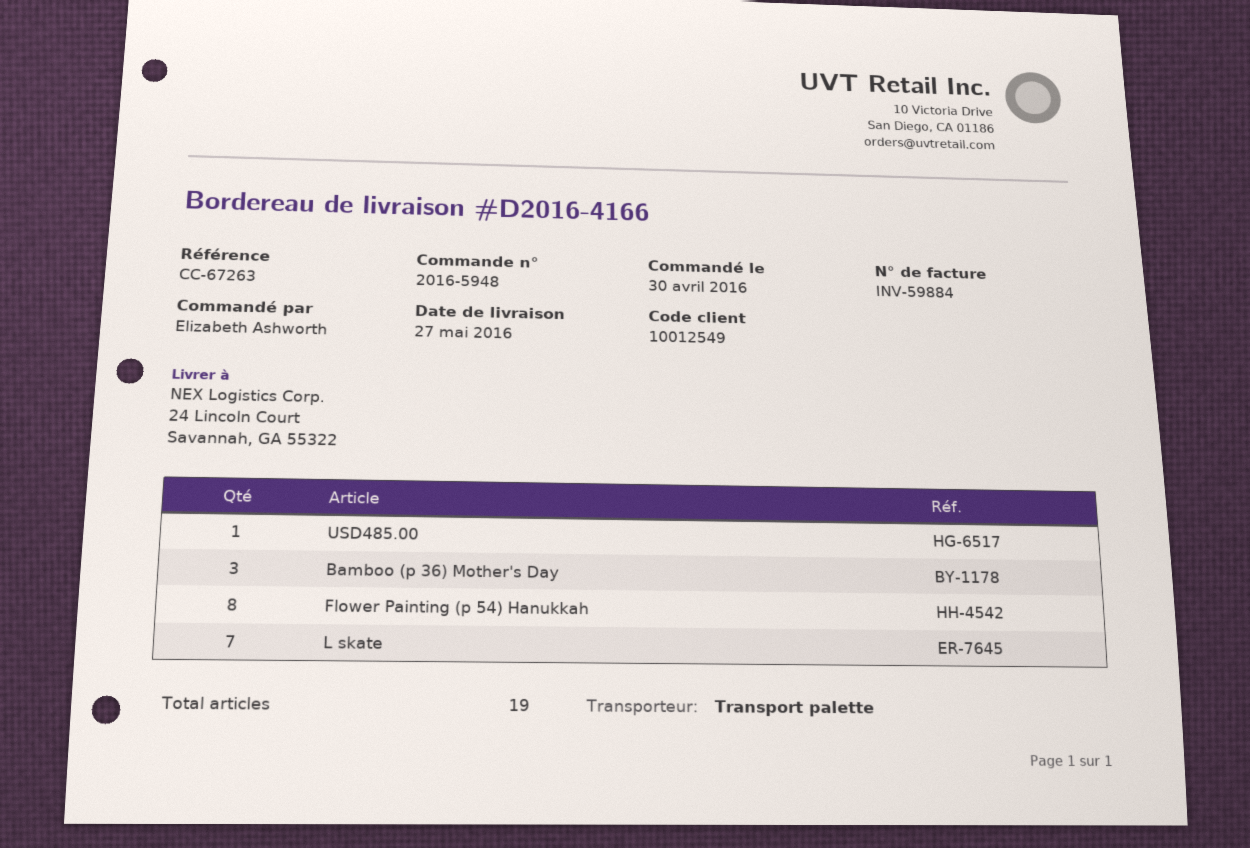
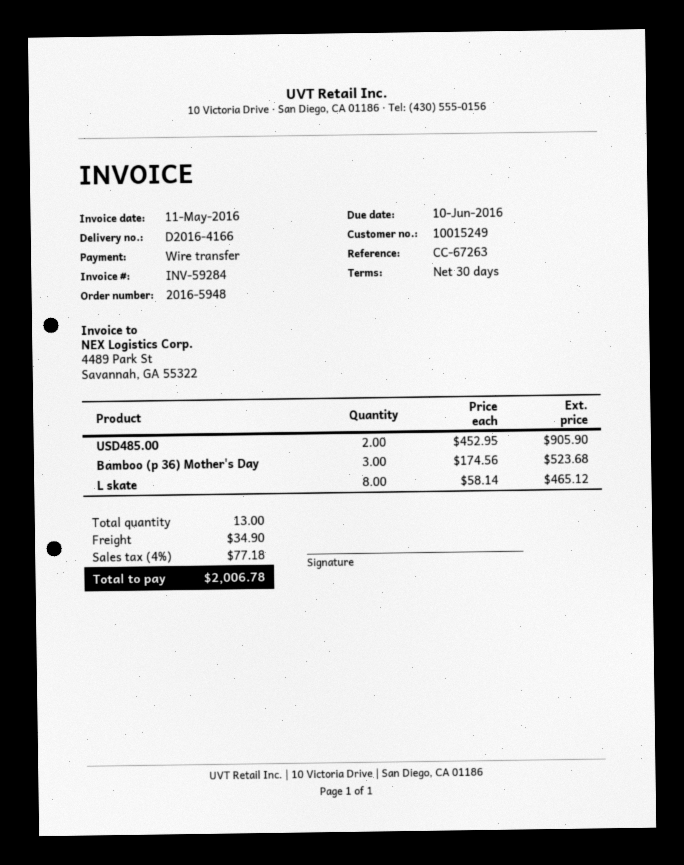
invoice number: INV-59884 -> INV-59284
customer number: 10012549 -> 10015249
USD485.00: 1 -> 2
Flower Painting (p 54) Hanukkah: 8 -> none
L skate: 7 -> 8
total quantity: 19 -> 13

